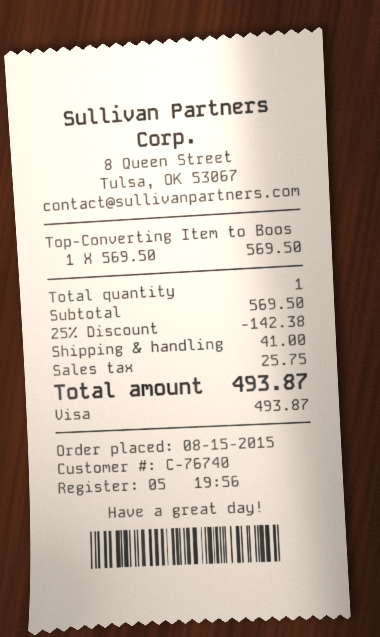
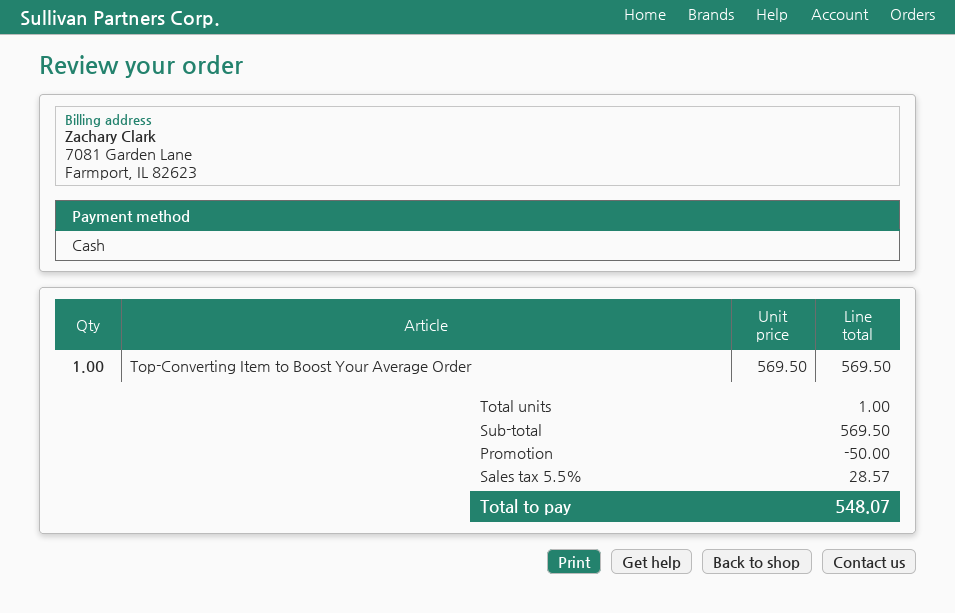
payment method: Visa -> cash
discount: 142.38 -> 50.00
shipping: 41.00 -> none
tax: 25.75 -> 28.57
total: 493.87 -> 548.07

